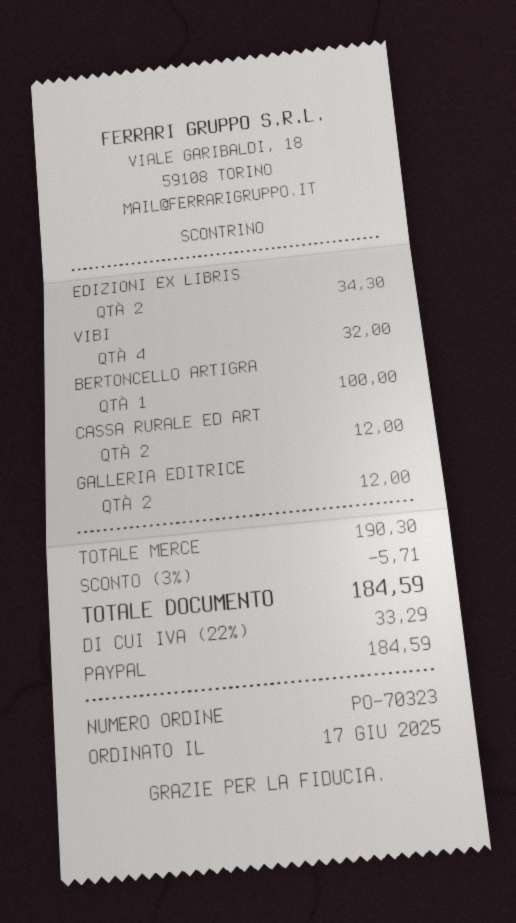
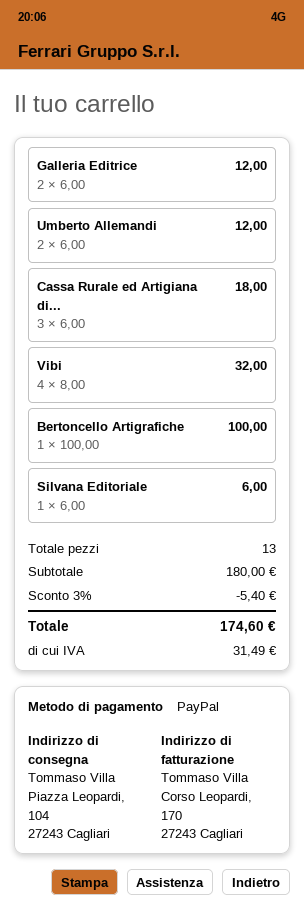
EDIZIONI EX LIBRIS: 2 for 34.30 -> none
CASSA RURALE ED ART: 2 for 12.00 -> 3 for 18.00
Umberto Allemandi: none -> 2 for 12.00
Silvana Editoriale: none -> 1 for 6.00
subtotal: 190.30 -> 180.00
discount: 3% = 5.71 -> 3% = 5.40
tax: 33.29 -> 31.49
total: 184.59 -> 174.60

